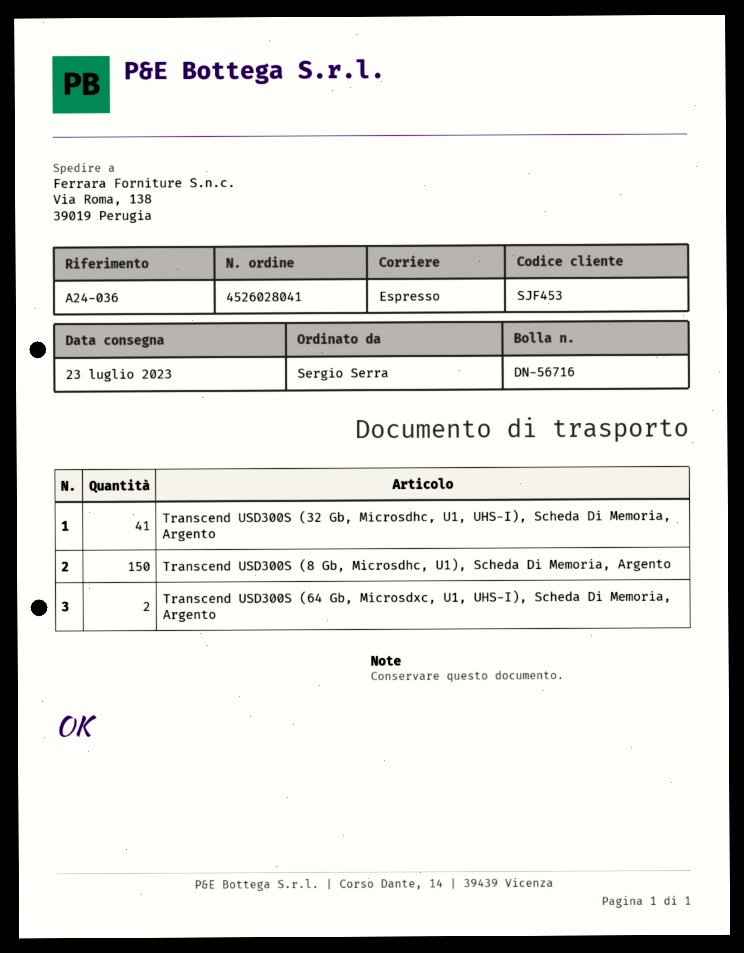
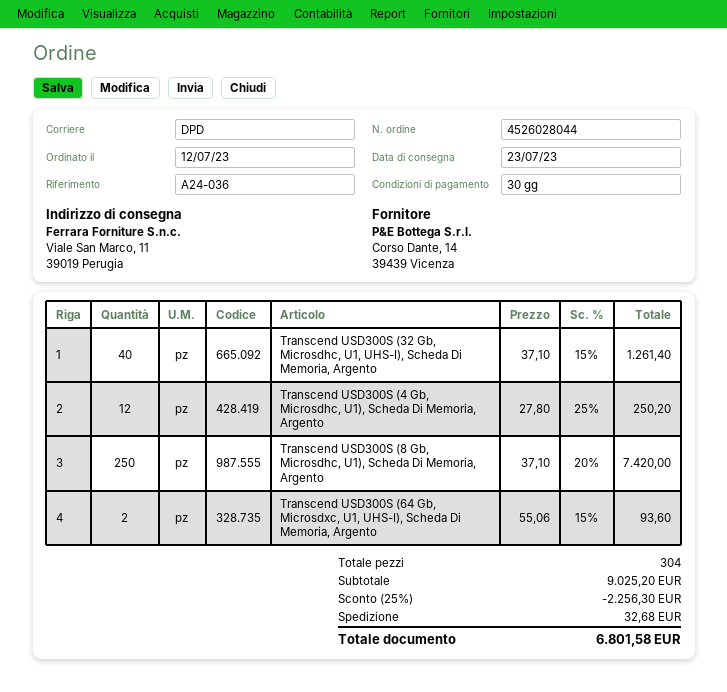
order number: 4526028041 -> 4526028044
shipping method: express -> DPD
ship to: Via Roma, 138, 39019 Perugia -> Viale San Marco, 11, 39019 Perugia
Transcend USD300S (32 Gb, Microsdhc, U1, UHS-I), Scheda Di Memoria, Argento: 41 -> 40
Transcend USD300S (8 Gb, Microsdhc, U1), Scheda Di Memoria, Argento: 150 -> 250
Transcend USD300S (4 Gb, Microsdhc, U1), Scheda Di Memoria, Argento: none -> 12

